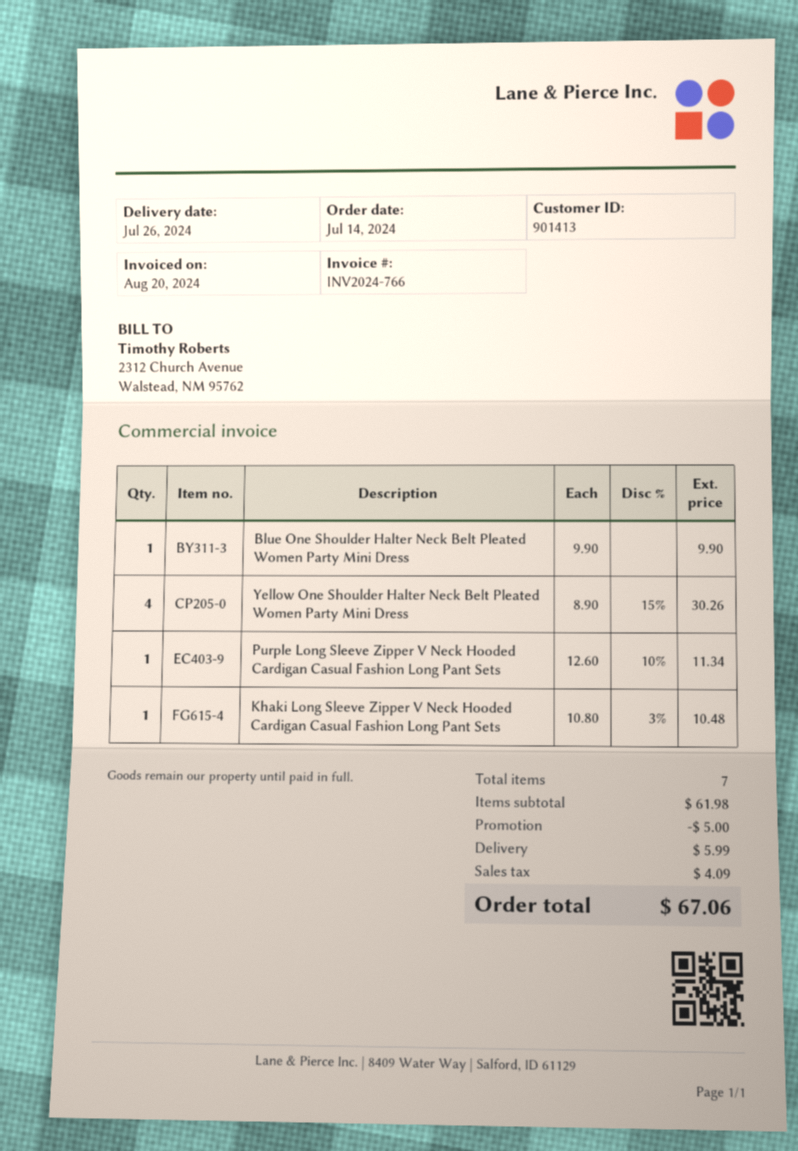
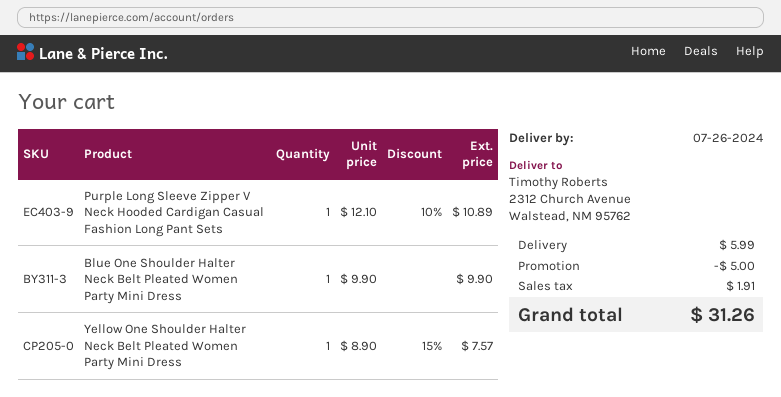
Yellow One Shoulder Halter Neck Belt Pleated Women Party Mini Dress: 4 x 8.90 - 15% = 30.26 -> 1 x 8.90 - 15% = 7.57
Purple Long Sleeve Zipper V Neck Hooded Cardigan Casual Fashion Long Pant Sets: 1 x 12.60 - 10% = 11.34 -> 1 x 12.10 - 10% = 10.89
Khaki Long Sleeve Zipper V Neck Hooded Cardigan Casual Fashion Long Pant Sets: 1 x 10.80 - 3% = 10.48 -> none
tax: 4.09 -> 1.91
total: 67.06 -> 31.26

